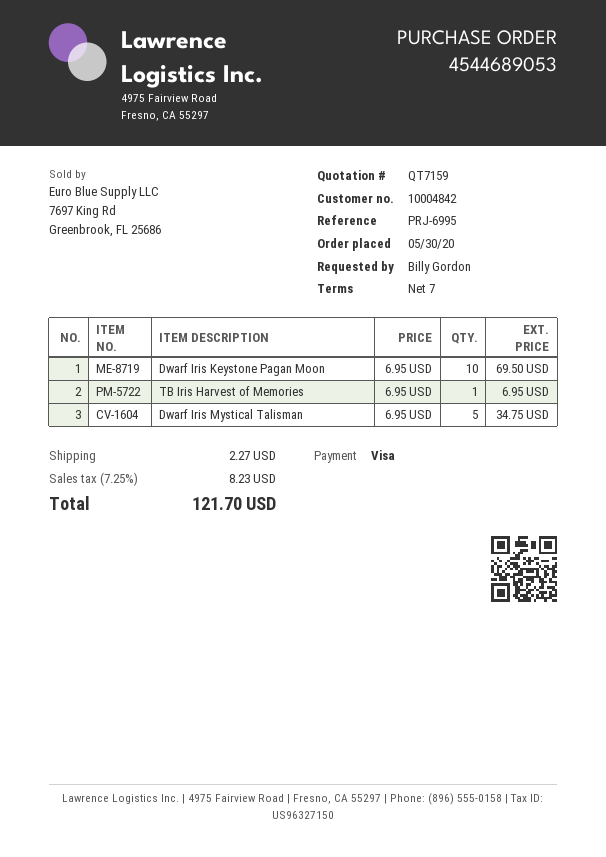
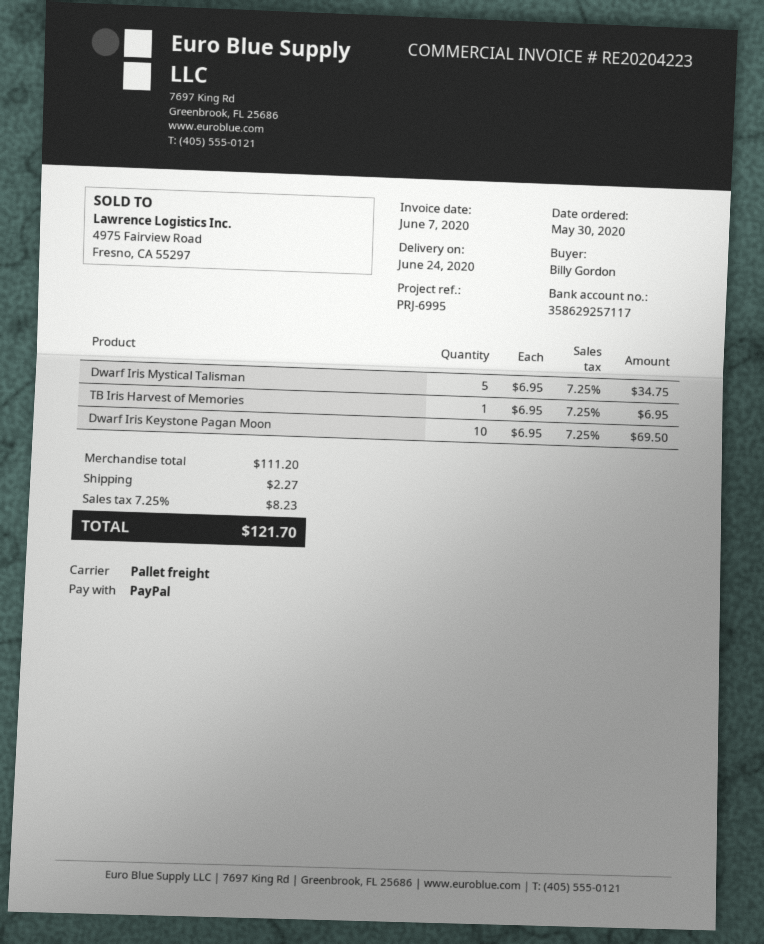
payment method: Visa -> PayPal

